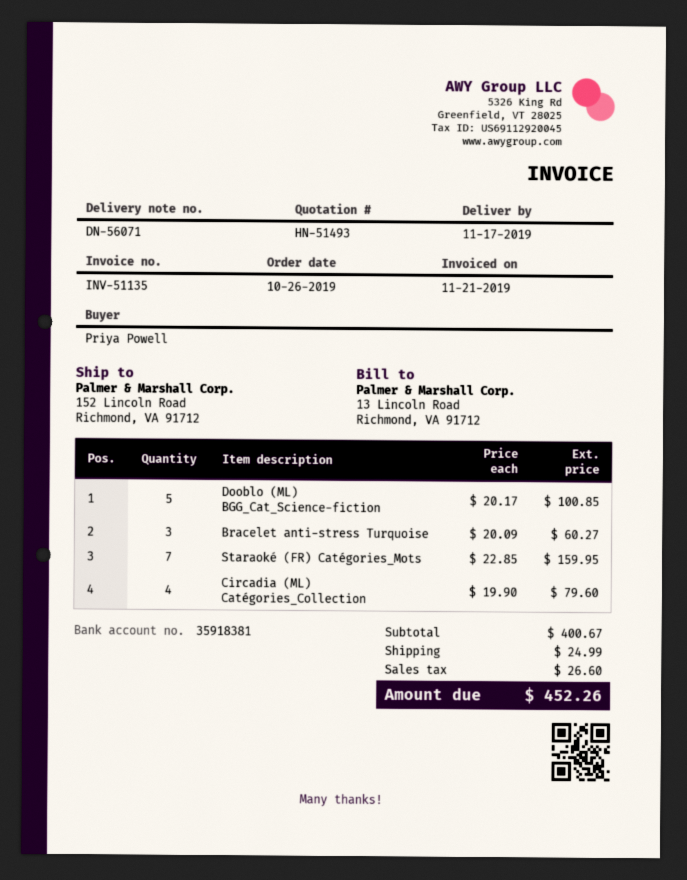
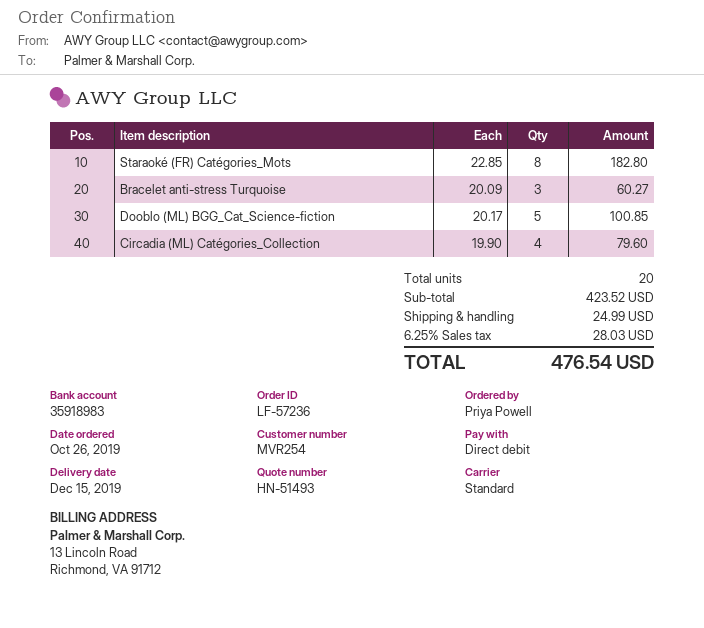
delivery date: 2019-11-17 -> 2019-12-15
bank account: 35918381 -> 35918983
Staraoké (FR) Catégories_Mots: 7 x 22.85 = 159.95 -> 8 x 22.85 = 182.80
subtotal: 400.67 -> 423.52
tax: 26.60 -> 28.03
total: 452.26 -> 476.54

